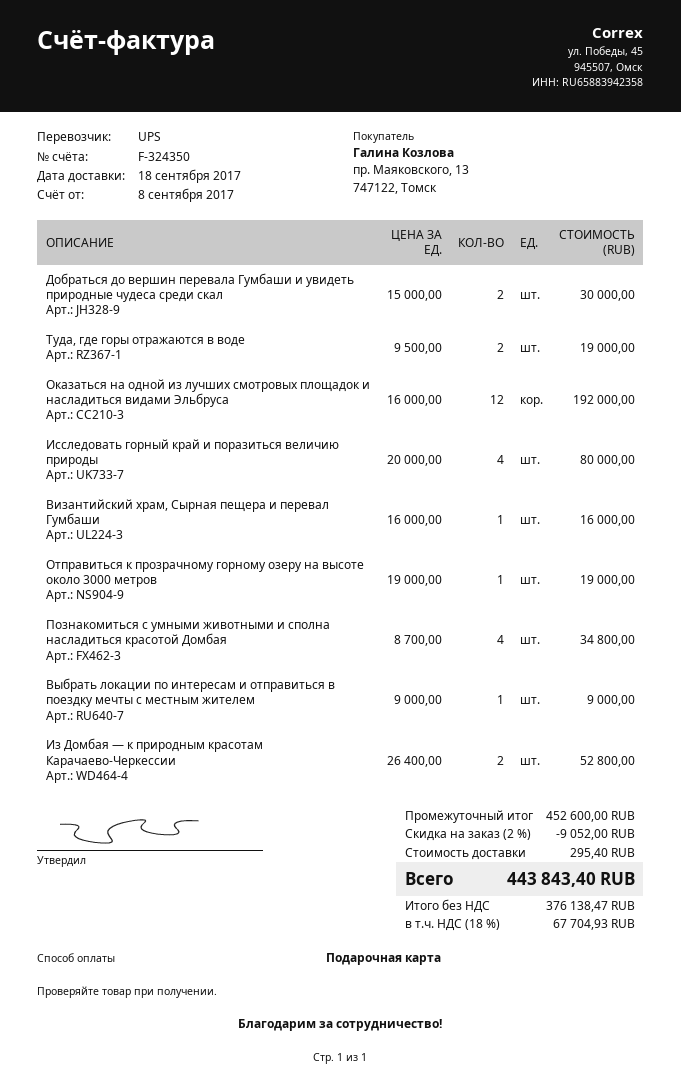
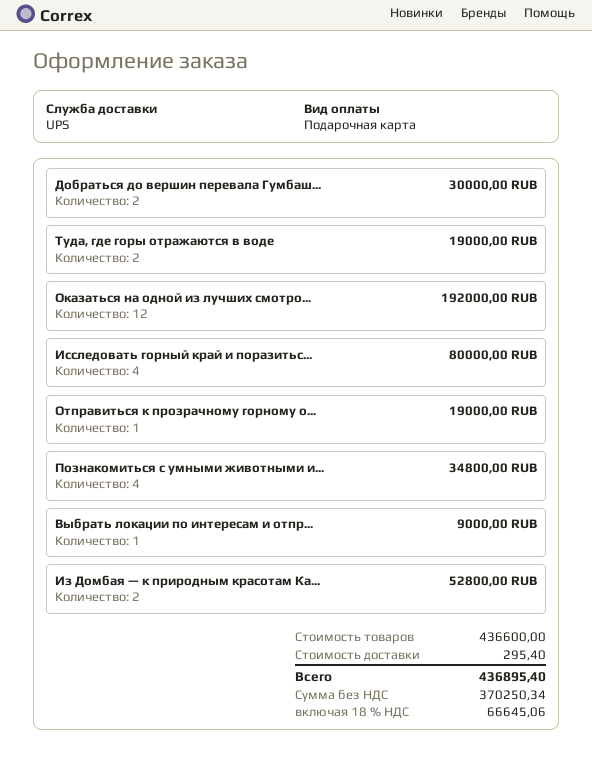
Византийский храм, Сырная пещера и перевал Гумбаши: 1 for 16000.00 -> none
subtotal: 452600.00 -> 436600.00
discount: 2% = 9052.00 -> none
net: 376138.47 -> 370250.34
tax: 18% = 67704.93 -> 18% = 66645.06
total: 443843.40 -> 436895.40

